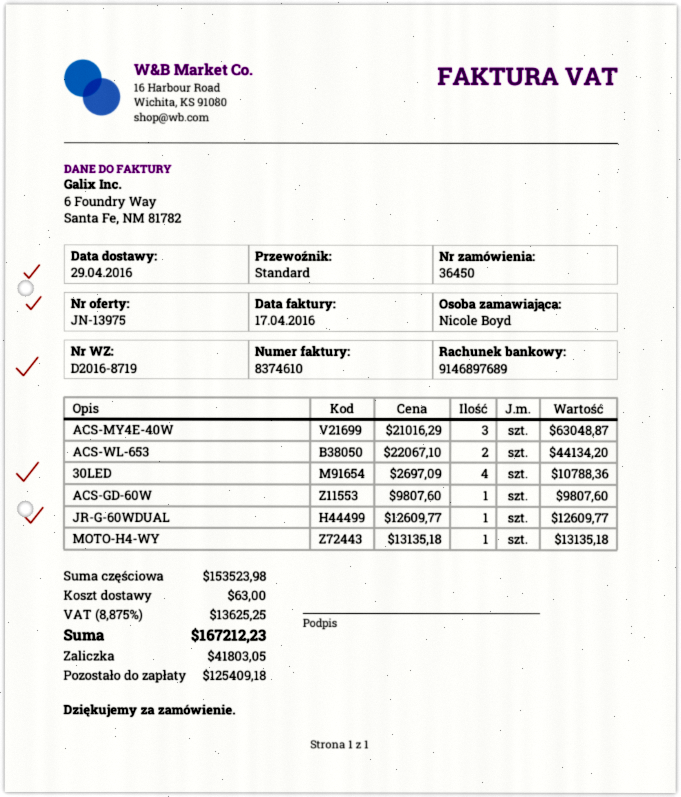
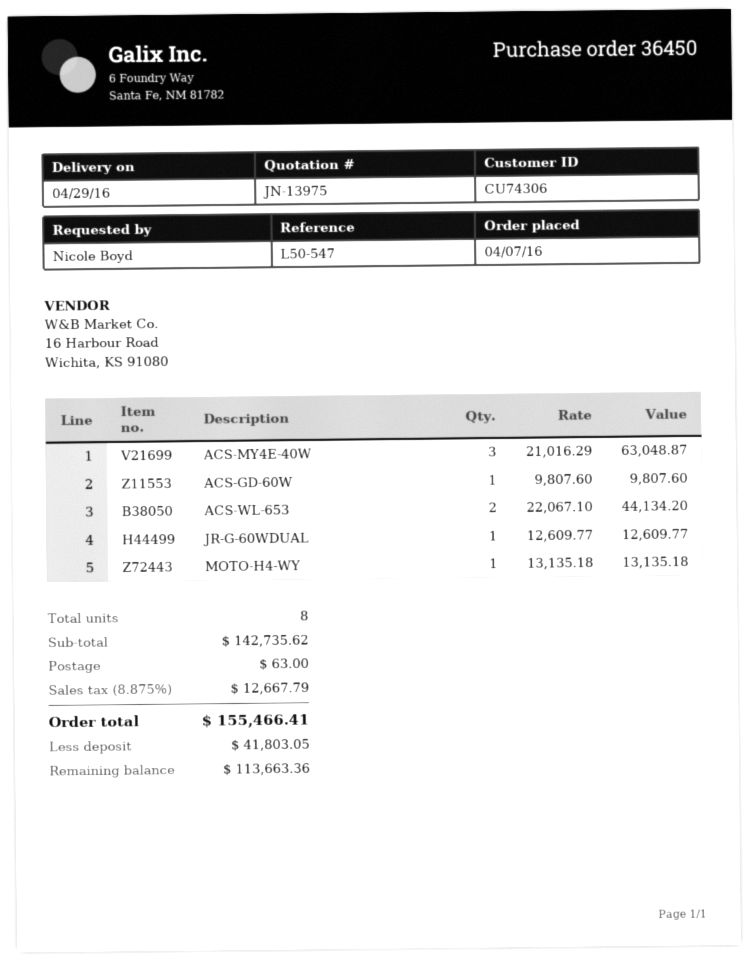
30LED: 4 x 2697.09 = 10788.36 -> none
subtotal: 153523.98 -> 142735.62
tax: 8.875% = 13625.25 -> 8.875% = 12667.79
total: 167212.23 -> 155466.41
balance: 125409.18 -> 113663.36

